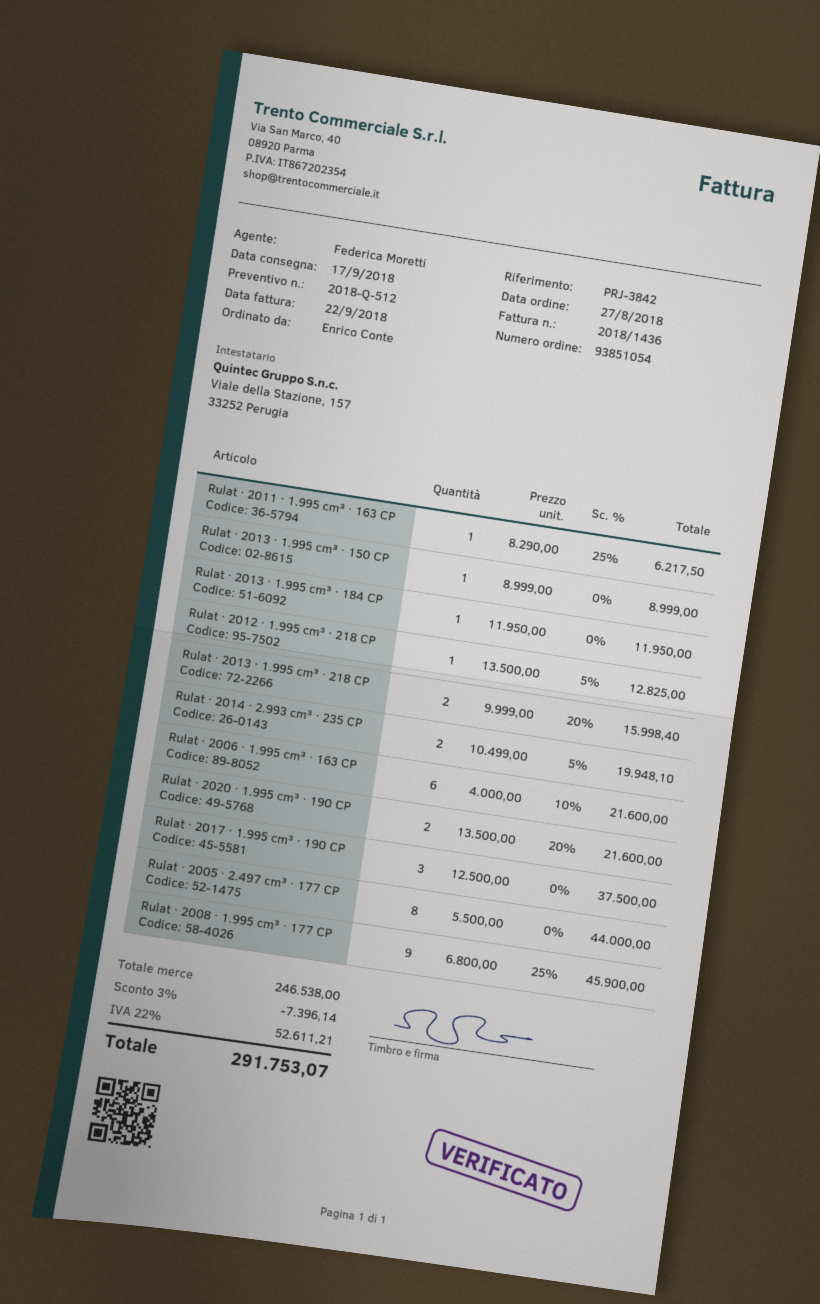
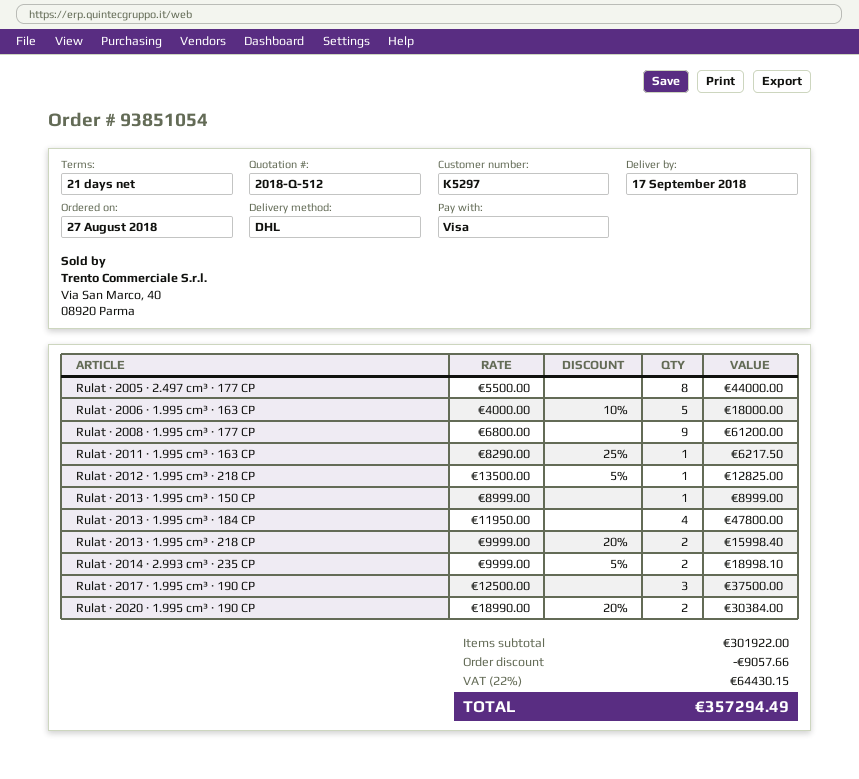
Rulat · 2013 · 1.995 cm³ · 184 CP: 1 x 11950.00 = 11950.00 -> 4 x 11950.00 = 47800.00
Rulat · 2014 · 2.993 cm³ · 235 CP: 2 x 10499.00 - 5% = 19948.10 -> 2 x 9999.00 - 5% = 18998.10
Rulat · 2006 · 1.995 cm³ · 163 CP: 6 x 4000.00 - 10% = 21600.00 -> 5 x 4000.00 - 10% = 18000.00
Rulat · 2020 · 1.995 cm³ · 190 CP: 2 x 13500.00 - 20% = 21600.00 -> 2 x 18990.00 - 20% = 30384.00
Rulat · 2008 · 1.995 cm³ · 177 CP: 9 x 6800.00 - 25% = 45900.00 -> 9 x 6800.00 = 61200.00
subtotal: 246538.00 -> 301922.00
discount: 7396.14 -> 9057.66
tax: 22% = 52611.21 -> 22% = 64430.15
total: 291753.07 -> 357294.49

